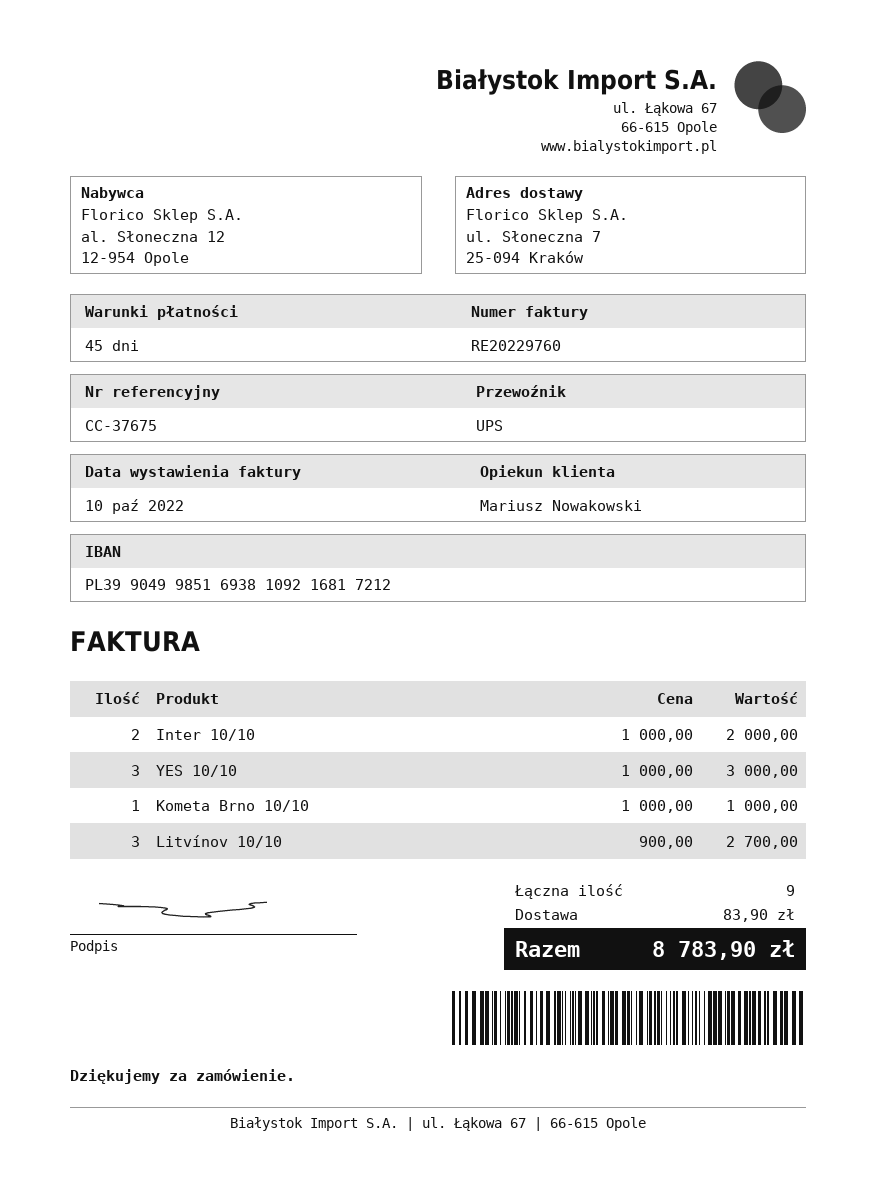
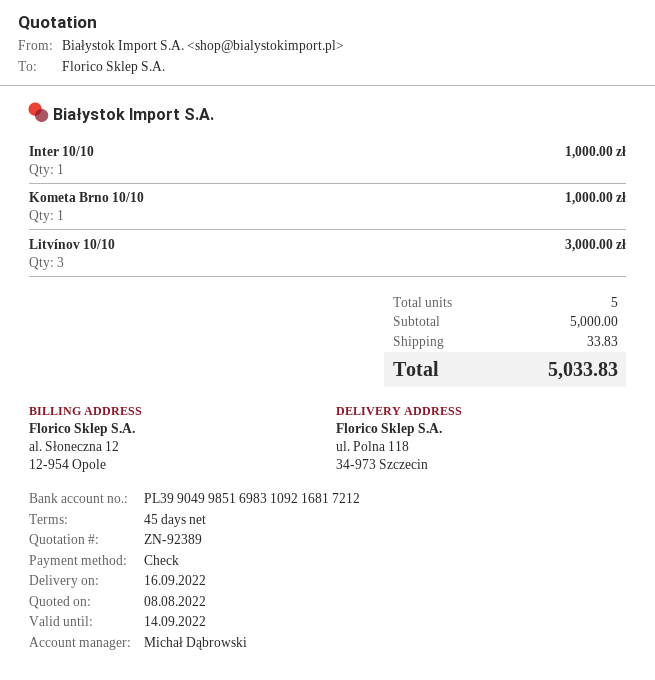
sales rep: Mariusz Nowakowski -> Michał Dąbrowski
bank account: PL39904998516938109216817212 -> PL39904998516983109216817212
ship to: ul. Słoneczna 7, 25-094 Kraków -> ul. Polna 118, 34-973 Szczecin
Inter 10/10: 2 for 2000.00 -> 1 for 1000.00
YES 10/10: 3 for 3000.00 -> none
Litvínov 10/10: 3 for 2700.00 -> 3 for 3000.00
total quantity: 9 -> 5
shipping: 83.90 -> 33.83
total: 8783.90 -> 5033.83

